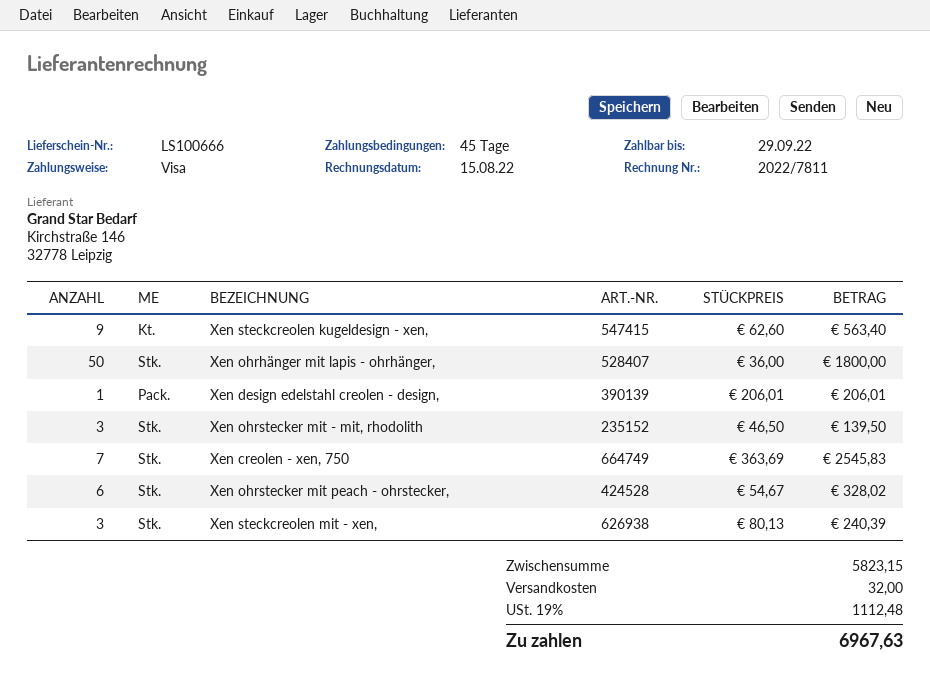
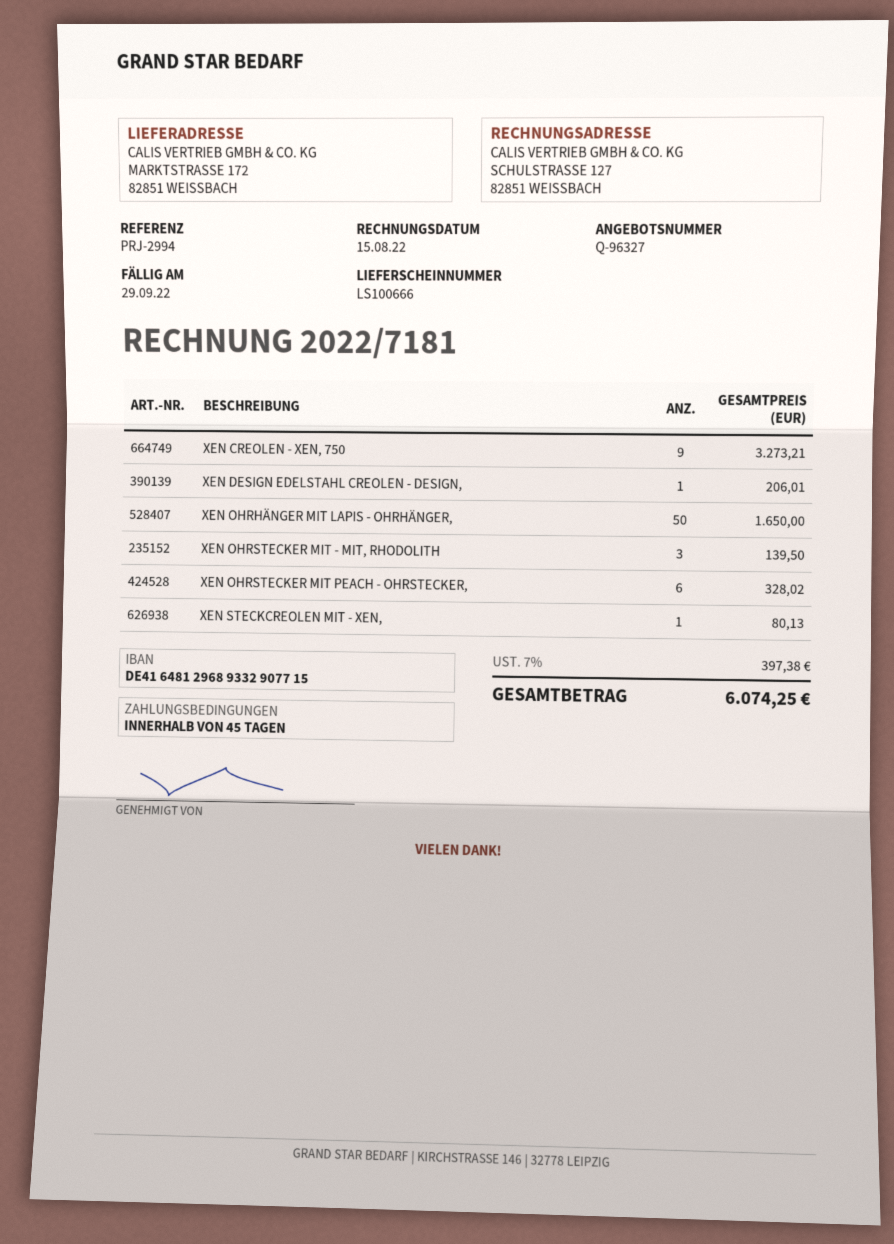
invoice number: 2022/7811 -> 2022/7181
Xen steckcreolen kugeldesign - xen,: 9 for 563.40 -> none
Xen ohrhänger mit lapis - ohrhänger,: 50 for 1800.00 -> 50 for 1650.00
Xen creolen - xen, 750: 7 for 2545.83 -> 9 for 3273.21
Xen steckcreolen mit - xen,: 3 for 240.39 -> 1 for 80.13
shipping: 32.00 -> none
tax: 19% = 1112.48 -> 7% = 397.38
total: 6967.63 -> 6074.25

